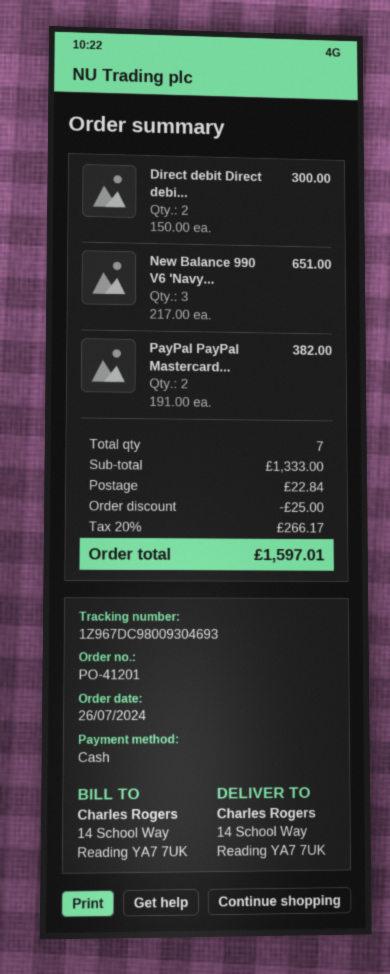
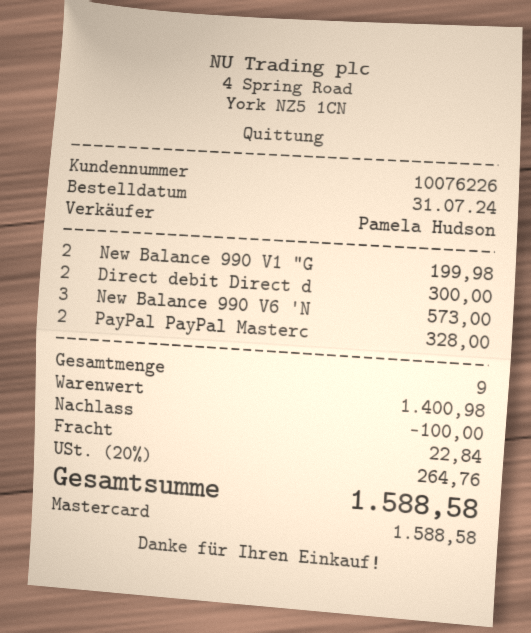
order date: 2024-07-26 -> 2024-07-31
payment method: cash -> Mastercard
New Balance 990 V6 'Navy...: 3 for 651.00 -> 3 for 573.00
PayPal PayPal Mastercard...: 2 for 382.00 -> 2 for 328.00
New Balance 990 V1 "G: none -> 2 for 199.98
total quantity: 7 -> 9
subtotal: 1333.00 -> 1400.98
discount: 25.00 -> 100.00
tax: 20% = 266.17 -> 20% = 264.76
total: 1597.01 -> 1588.58

